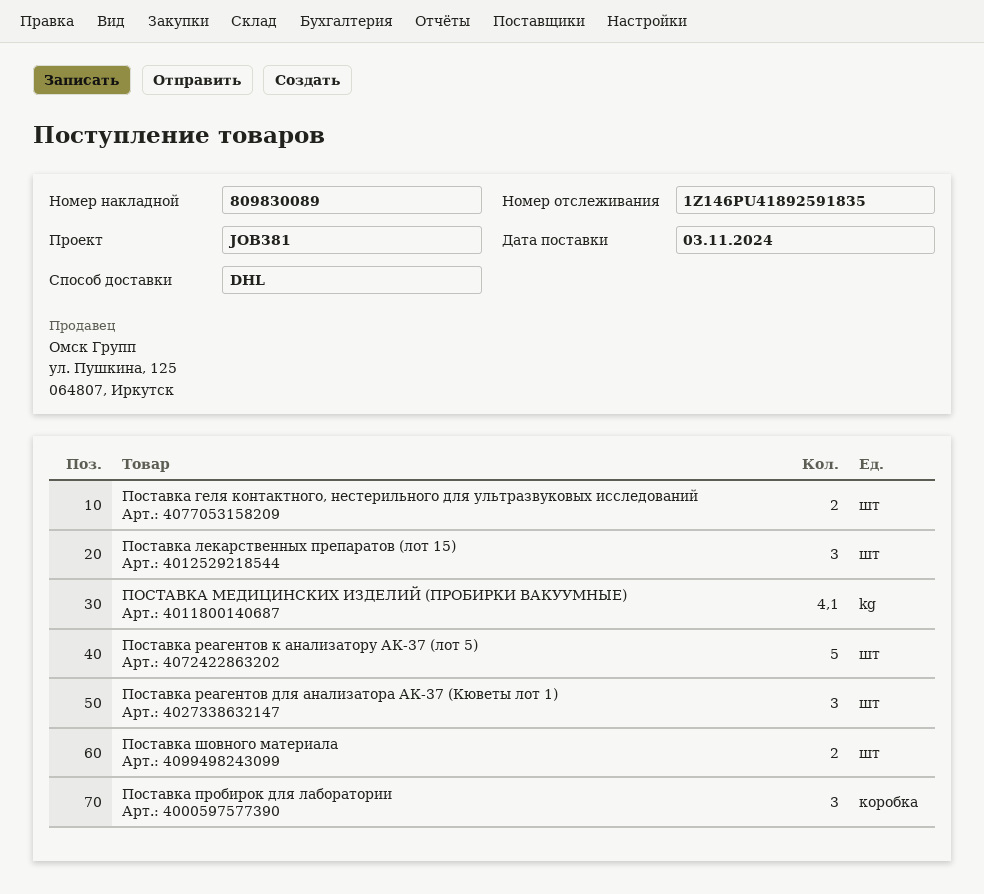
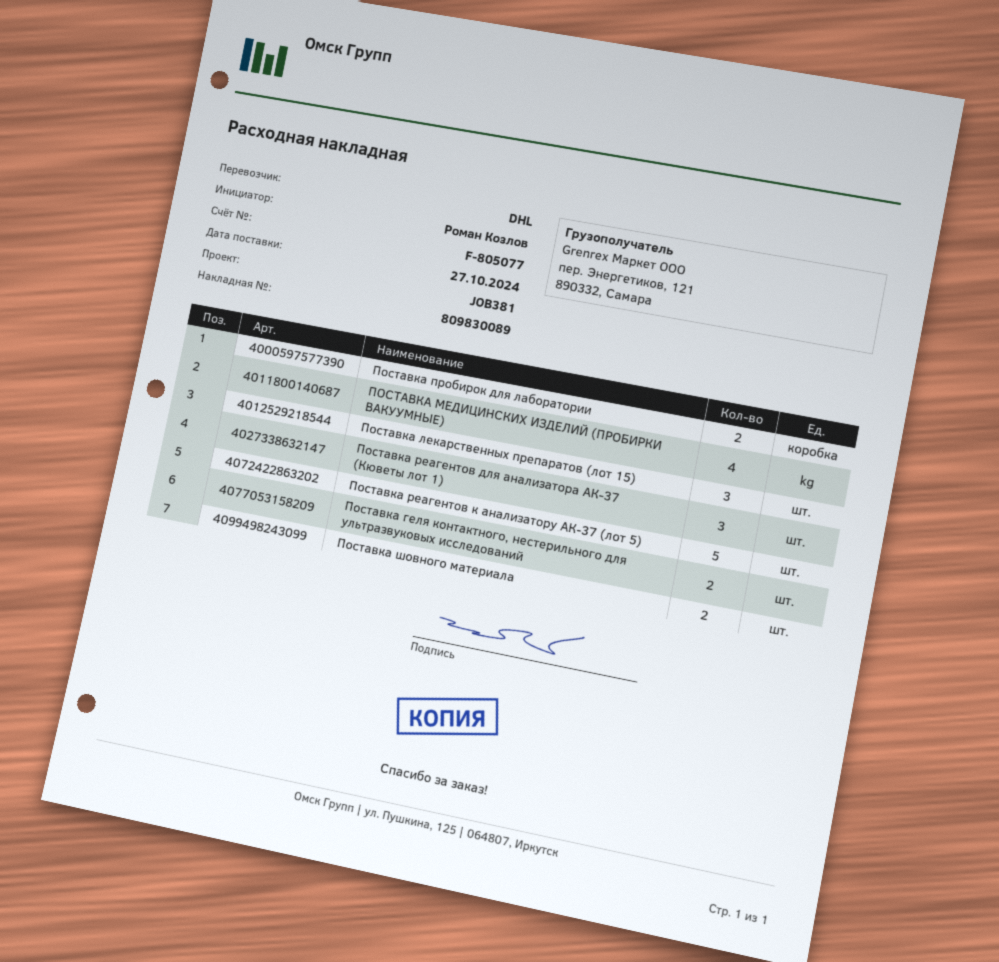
delivery date: 2024-11-03 -> 2024-10-27
ПОСТАВКА МЕДИЦИНСКИХ ИЗДЕЛИЙ (ПРОБИРКИ ВАКУУМНЫЕ): 4.1 -> 4
Поставка пробирок для лаборатории: 3 -> 2

